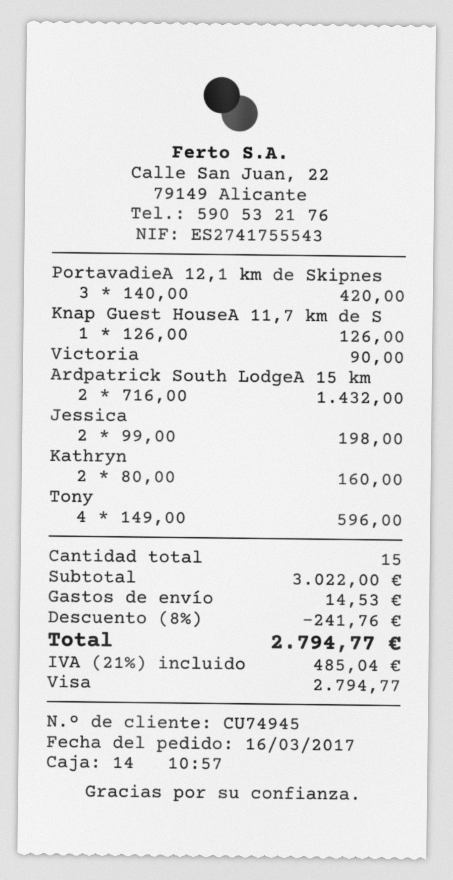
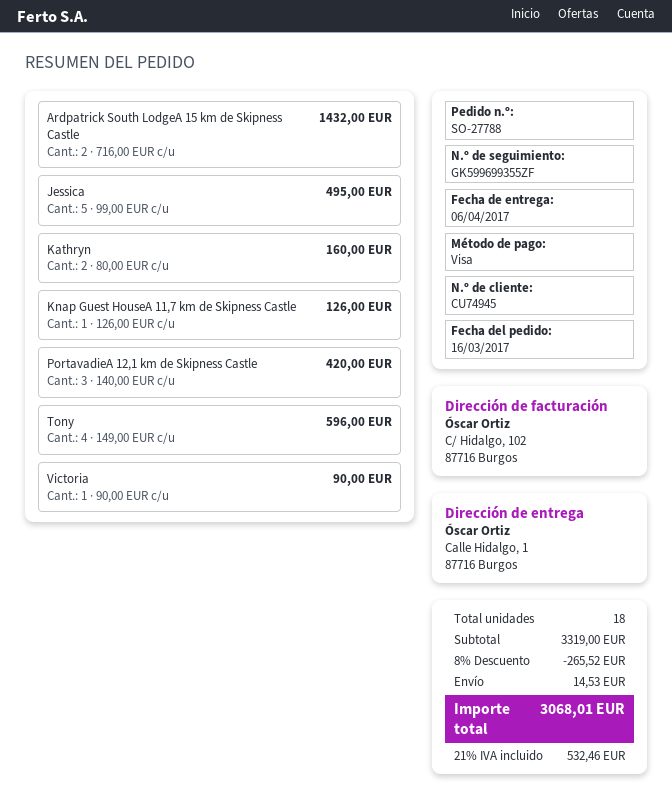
Jessica: 2 x 99.00 = 198.00 -> 5 x 99.00 = 495.00
total quantity: 15 -> 18
subtotal: 3022.00 -> 3319.00
discount: 8% = 241.76 -> 8% = 265.52
tax: 21% = 485.04 -> 21% = 532.46
total: 2794.77 -> 3068.01

